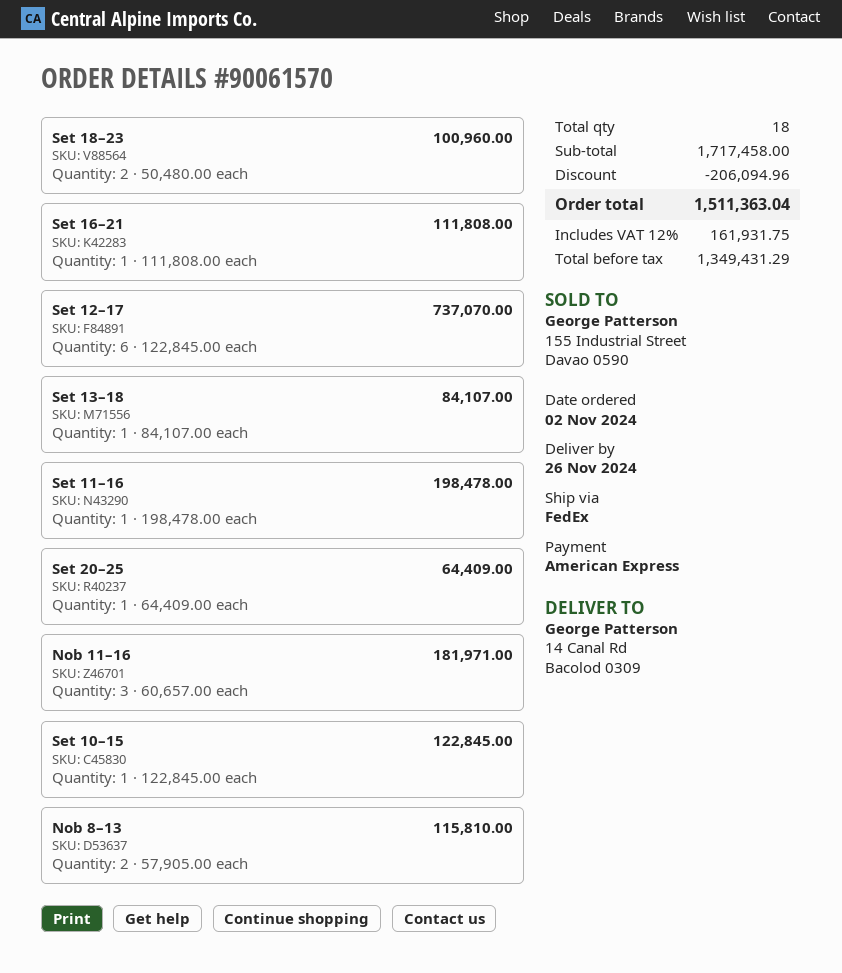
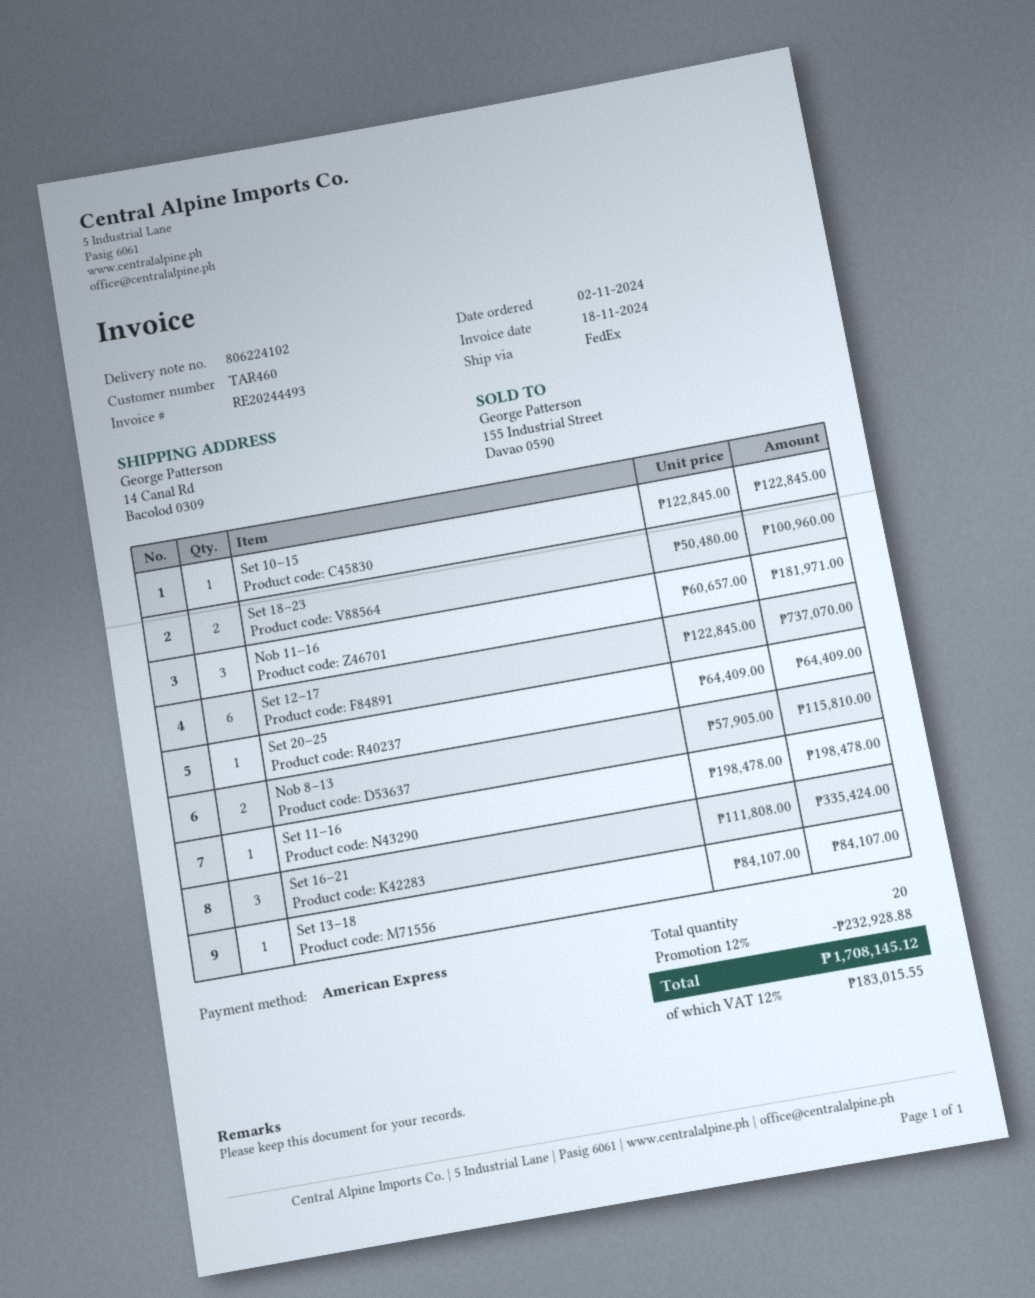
Set 16–21: 1 x 111808.00 = 111808.00 -> 3 x 111808.00 = 335424.00
total quantity: 18 -> 20
discount: 206094.96 -> 232928.88
tax: 12% = 161931.75 -> 12% = 183015.55
total: 1511363.04 -> 1708145.12

